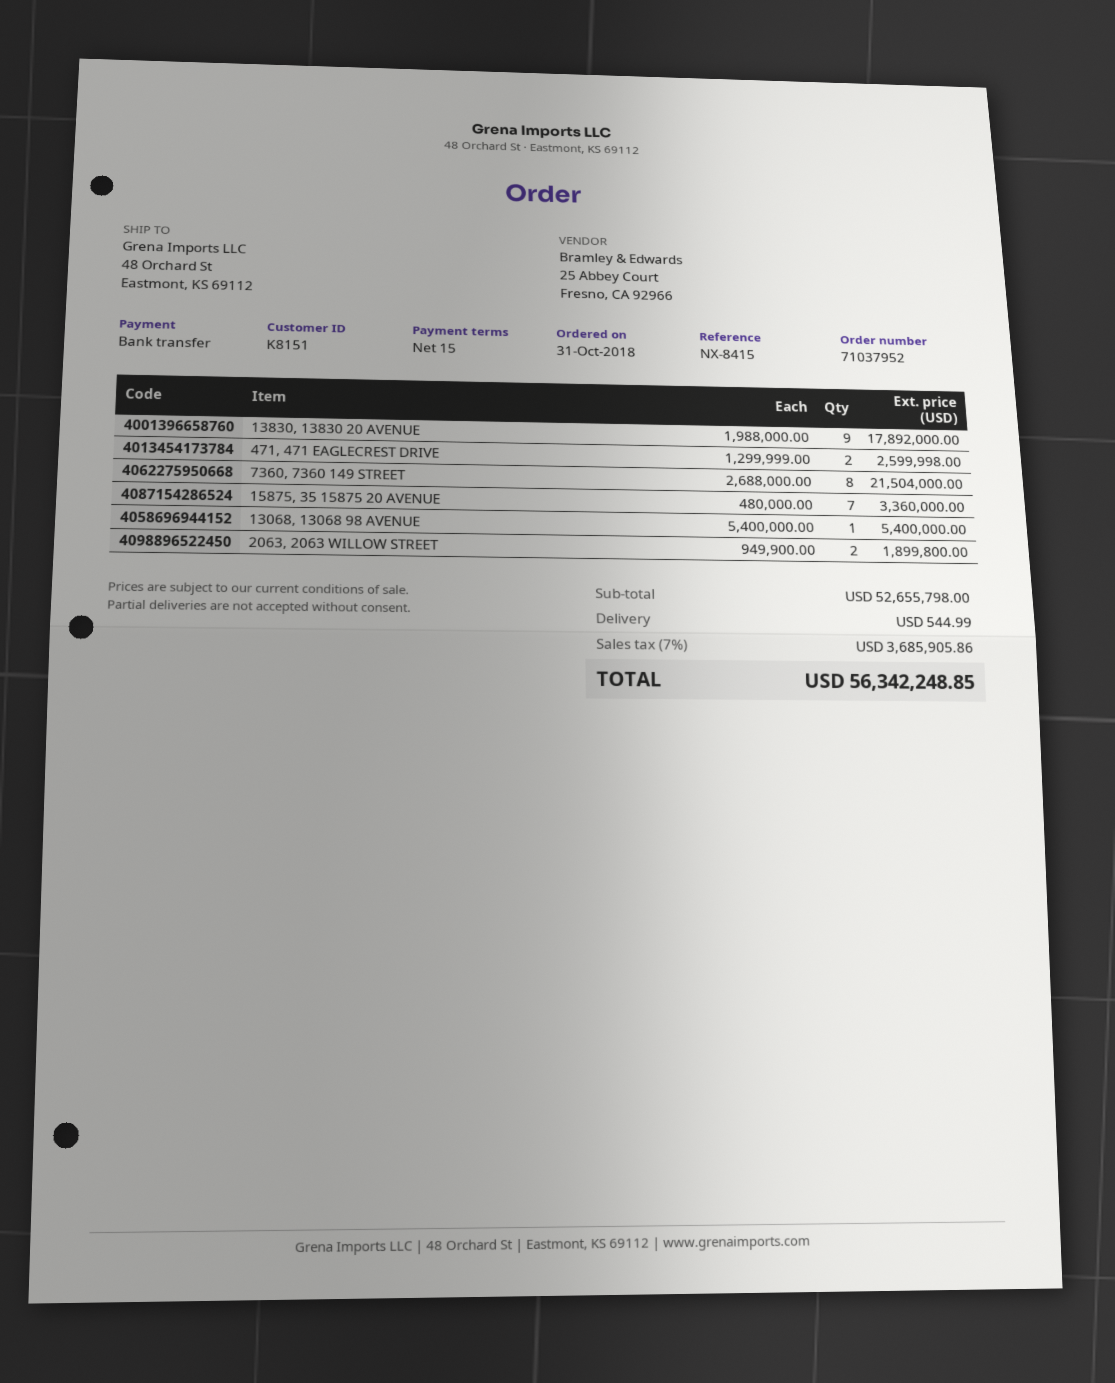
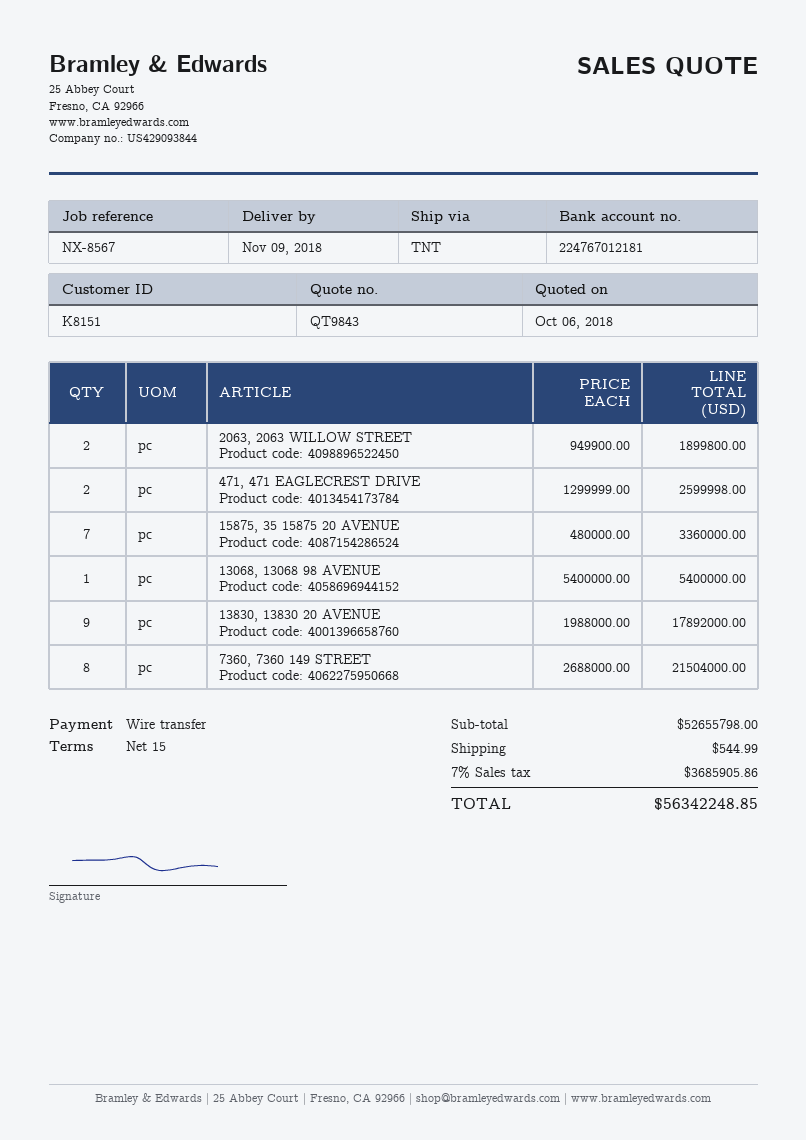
reference: NX-8415 -> NX-8567

